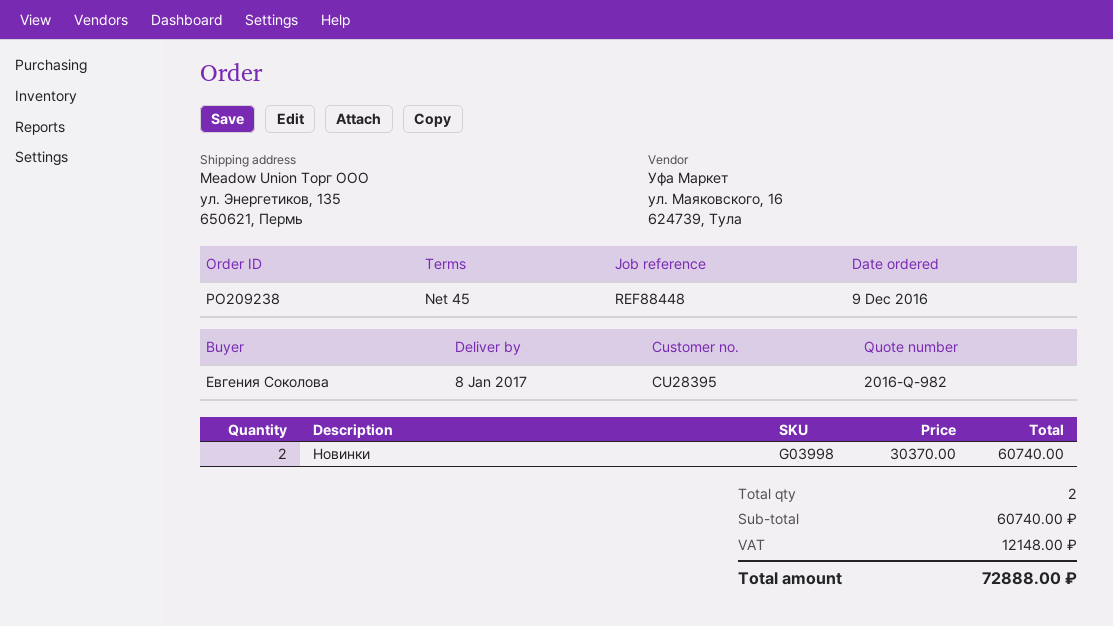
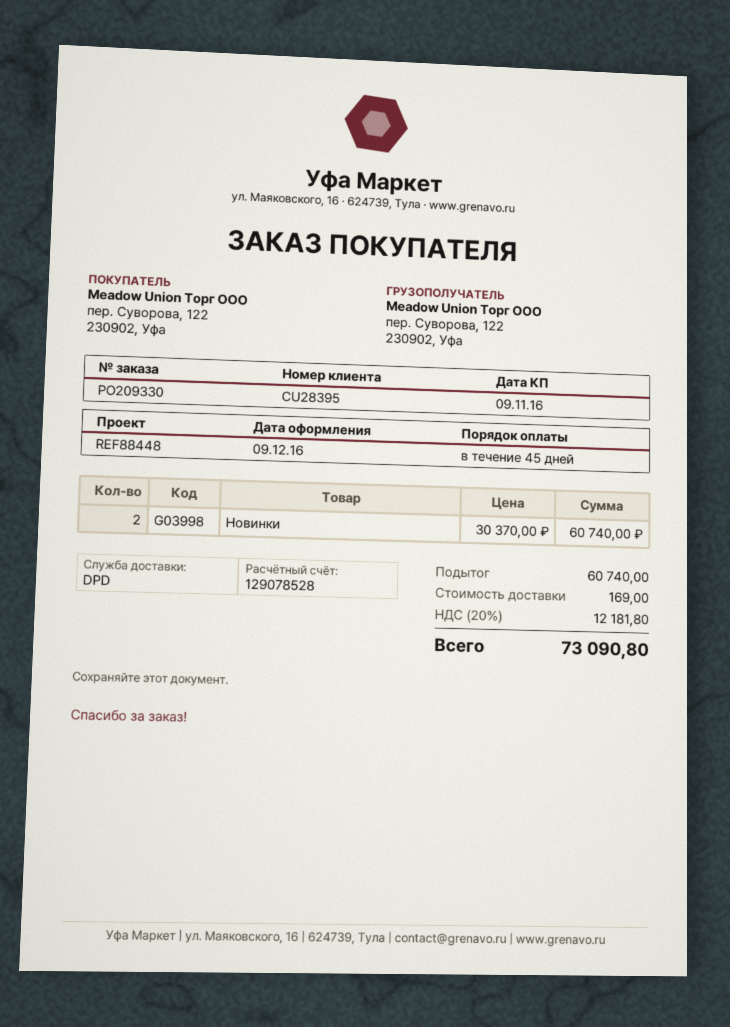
order number: PO209238 -> PO209330
ship to: ул. Энергетиков, 135, 650621, Пермь -> пер. Суворова, 122, 230902, Уфа
shipping: none -> 169.00
tax: 12148.00 -> 12181.80
total: 72888.00 -> 73090.80

